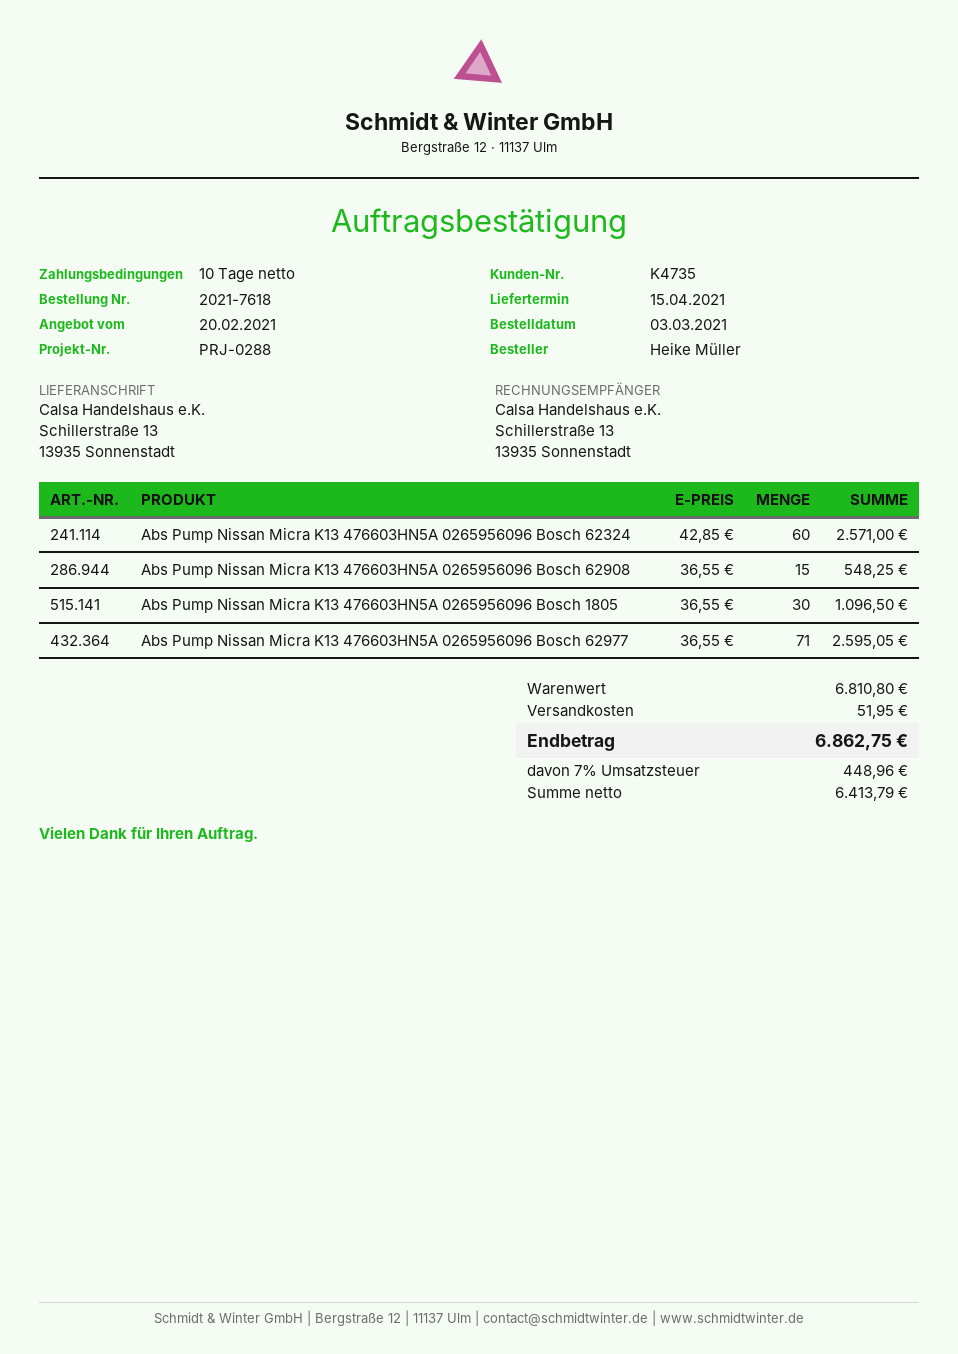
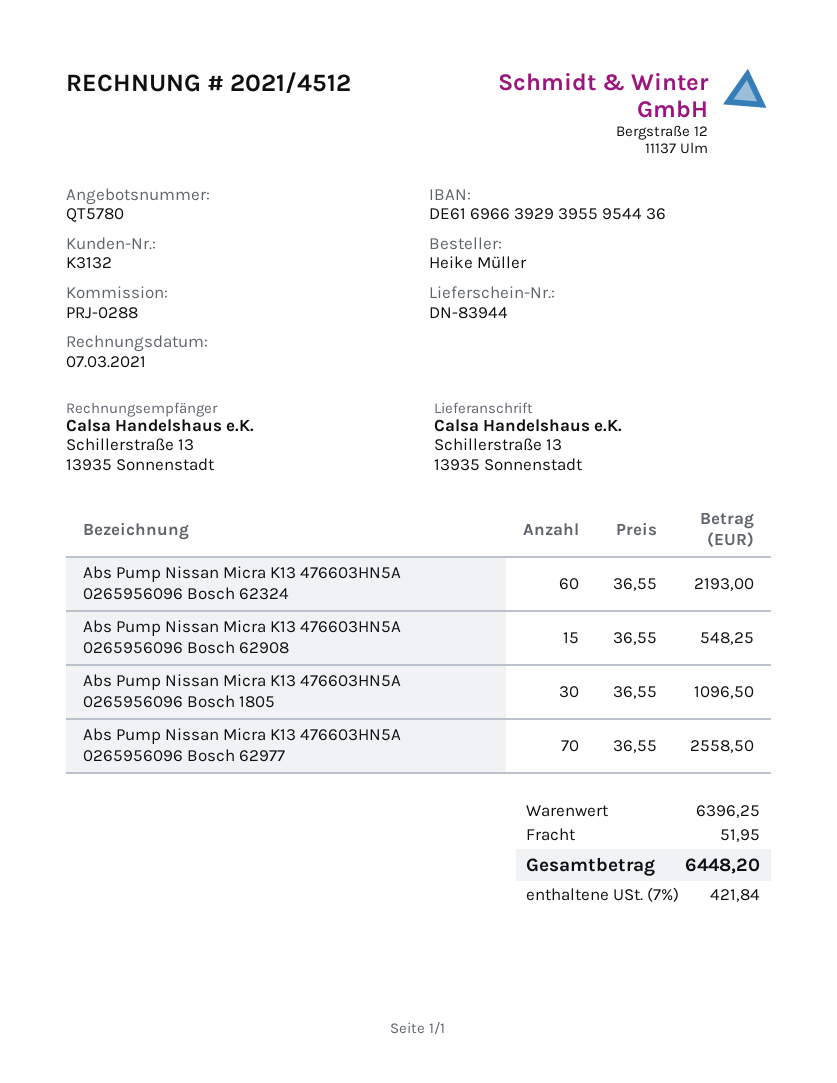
customer number: K4735 -> K3132
Abs Pump Nissan Micra K13 476603HN5A 0265956096 Bosch 62324: 60 x 42.85 = 2571.00 -> 60 x 36.55 = 2193.00
Abs Pump Nissan Micra K13 476603HN5A 0265956096 Bosch 62977: 71 x 36.55 = 2595.05 -> 70 x 36.55 = 2558.50
subtotal: 6810.80 -> 6396.25
tax: 7% = 448.96 -> 7% = 421.84
total: 6862.75 -> 6448.20

